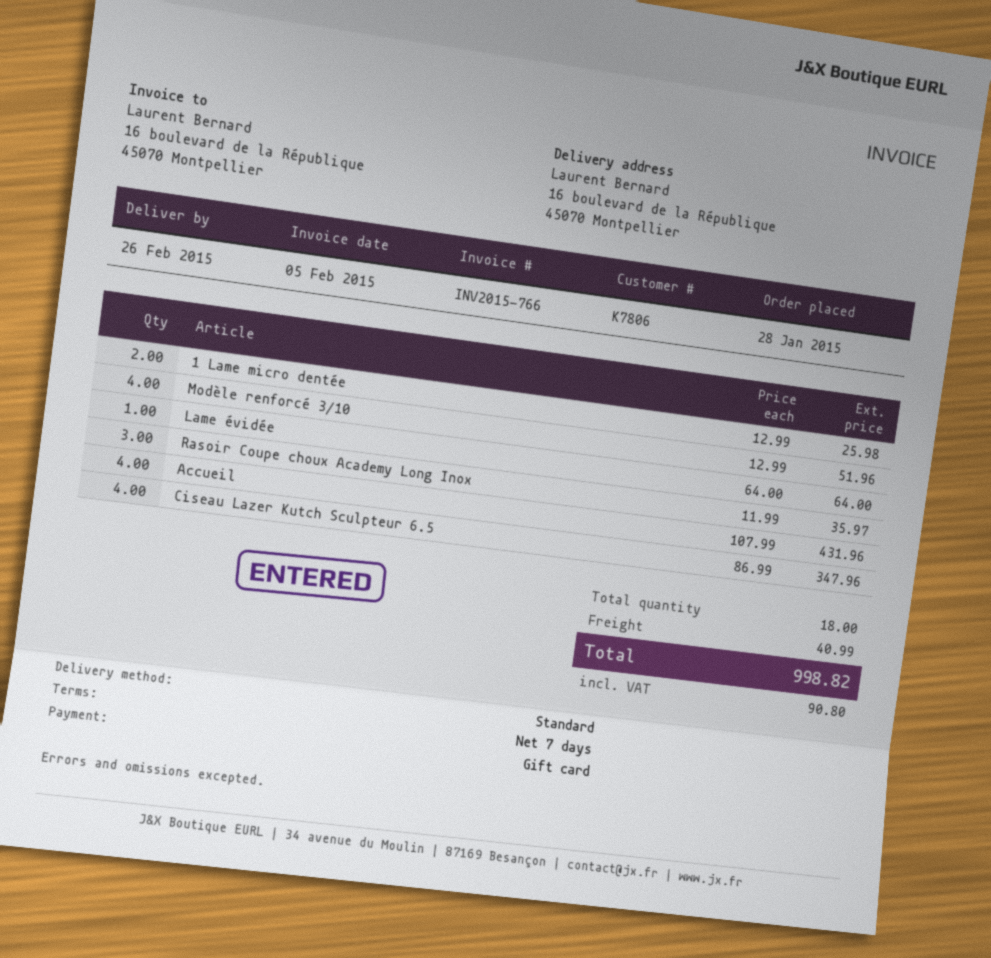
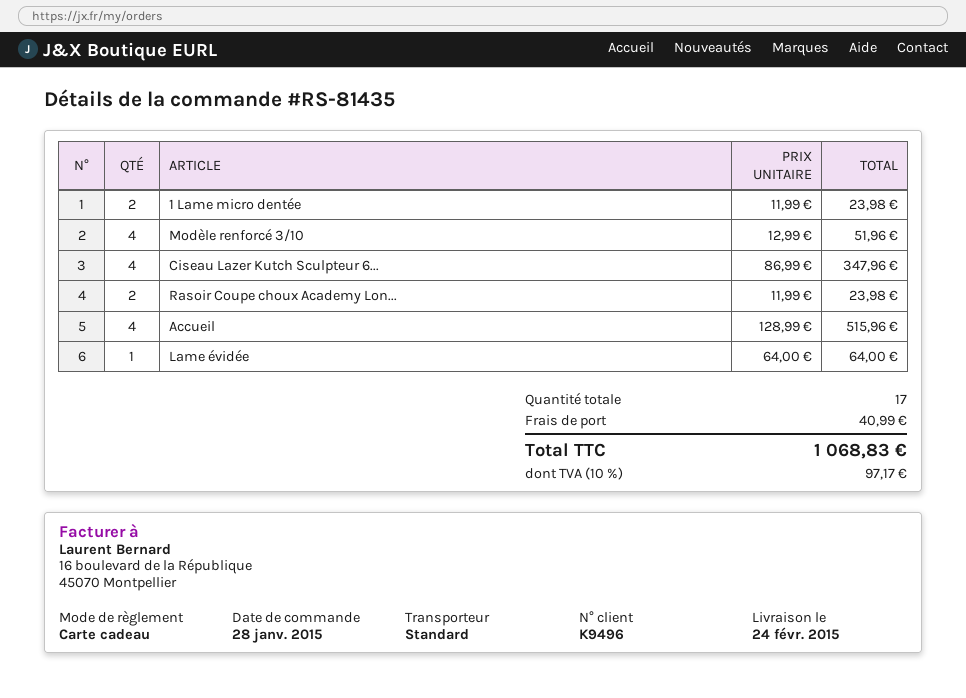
delivery date: 2015-02-26 -> 2015-02-24
customer number: K7806 -> K9496
1 Lame micro dentée: 2 x 12.99 = 25.98 -> 2 x 11.99 = 23.98
Rasoir Coupe choux Academy Long Inox: 3 x 11.99 = 35.97 -> 2 x 11.99 = 23.98
Accueil: 4 x 107.99 = 431.96 -> 4 x 128.99 = 515.96
total quantity: 18 -> 17
tax: 90.80 -> 97.17
total: 998.82 -> 1068.83

